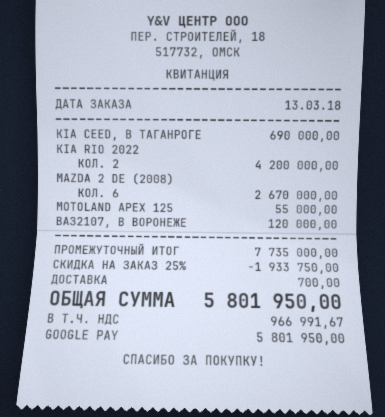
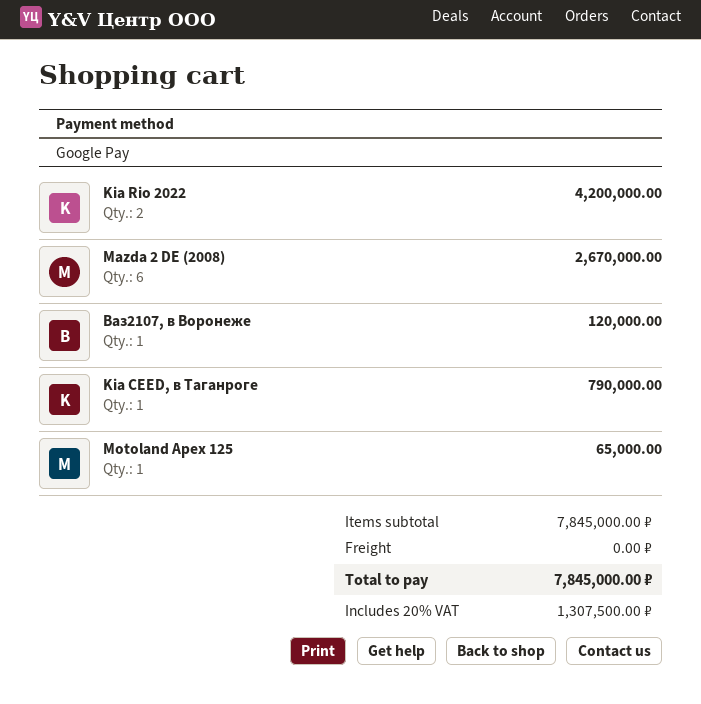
KIA CEED, В ТАГАНРОГЕ: 1 for 690000.00 -> 1 for 790000.00
MOTOLAND APEX 125: 1 for 55000.00 -> 1 for 65000.00
subtotal: 7735000.00 -> 7845000.00
discount: 25% = 1933750.00 -> none
shipping: 700.00 -> 0.00
tax: 966991.67 -> 1307500.00
total: 5801950.00 -> 7845000.00

